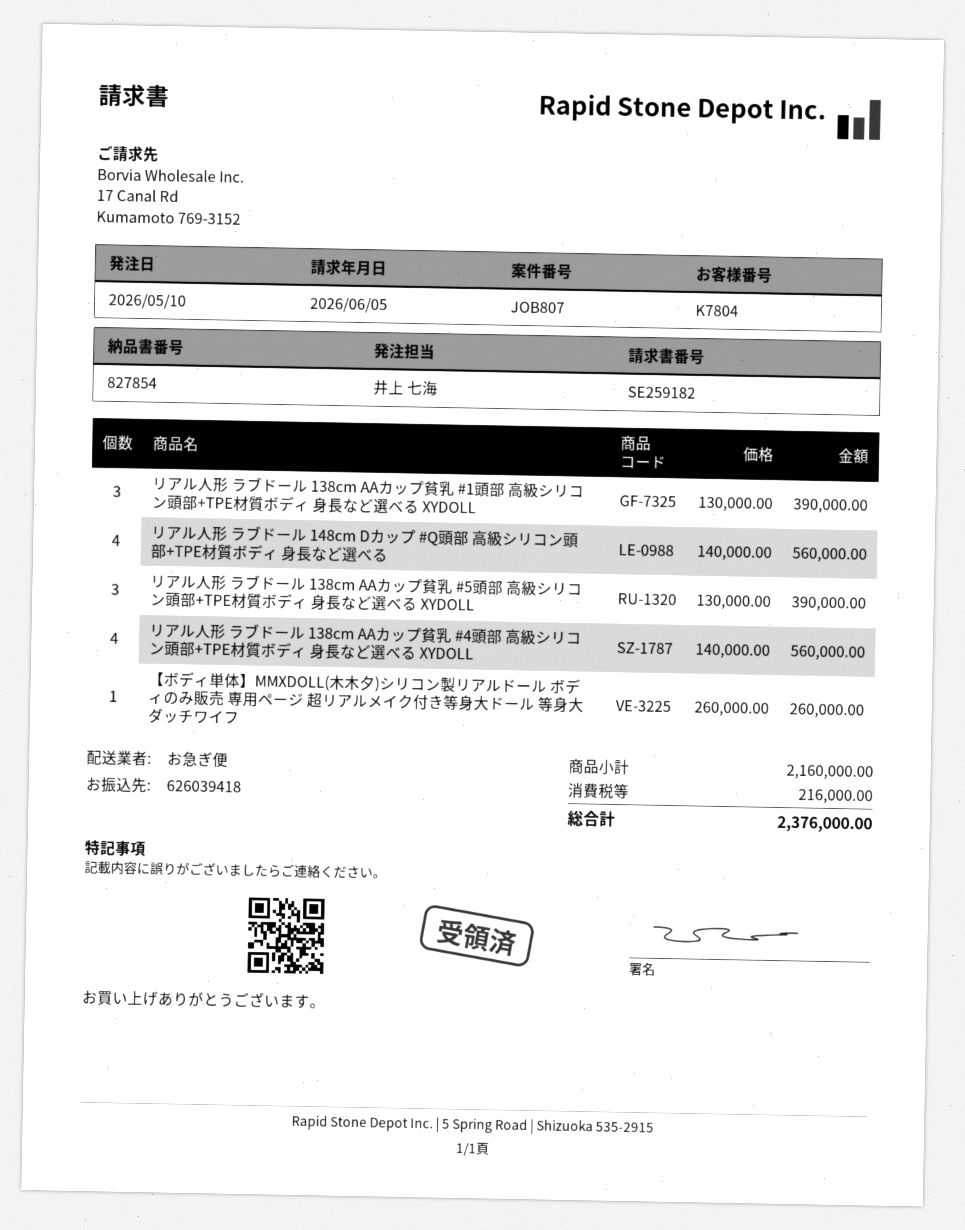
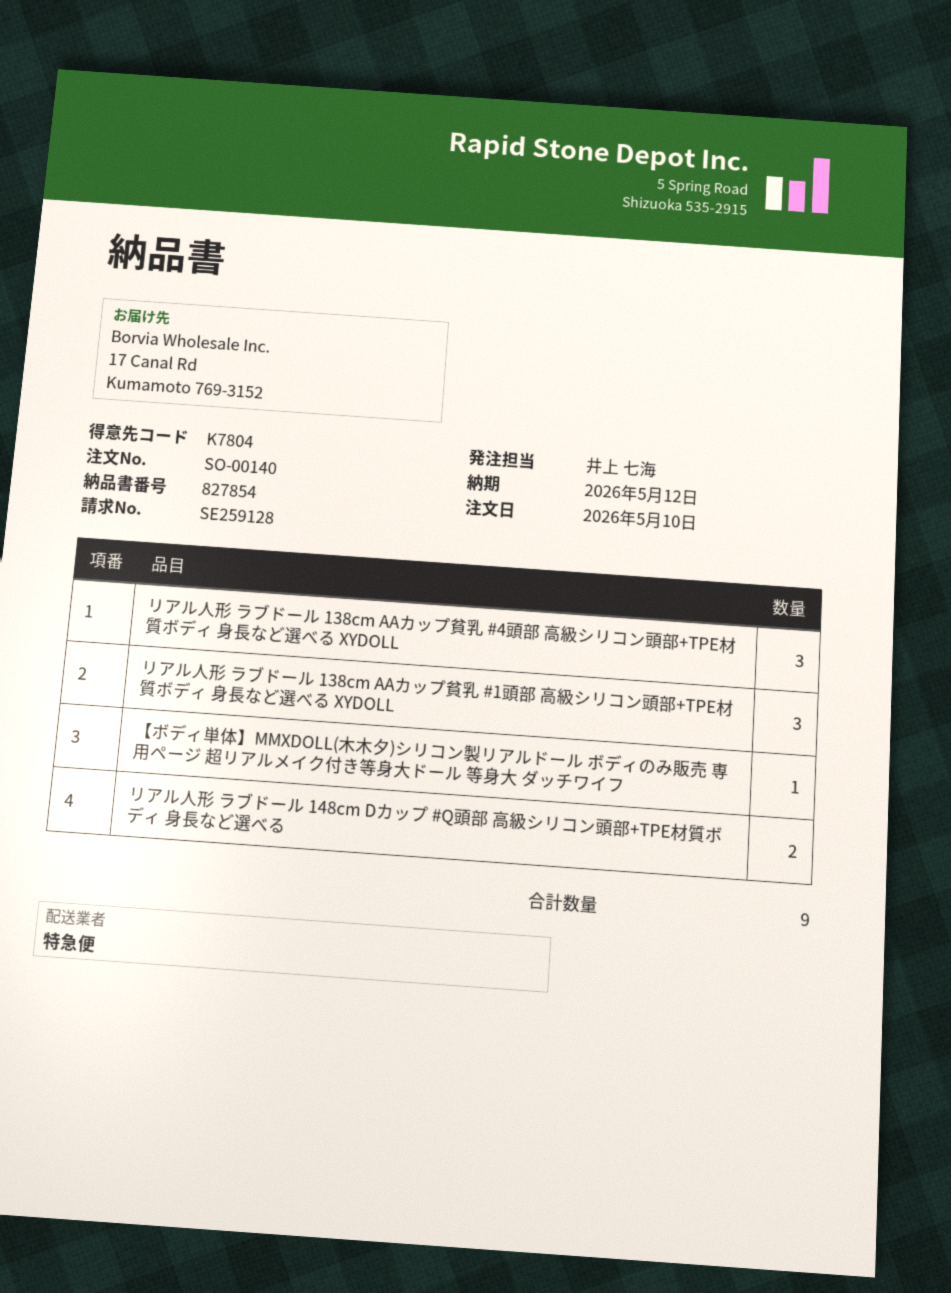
invoice number: SE259182 -> SE259128
リアル人形 ラブドール 148cm Dカップ #Q頭部 高級シリコン頭部+TPE材質ボディ 身長など選べる: 4 -> 2
リアル人形 ラブドール 138cm AAカップ貧乳 #5頭部 高級シリコン頭部+TPE材質ボディ 身長など選べる XYDOLL: 3 -> none
リアル人形 ラブドール 138cm AAカップ貧乳 #4頭部 高級シリコン頭部+TPE材質ボディ 身長など選べる XYDOLL: 4 -> 3

